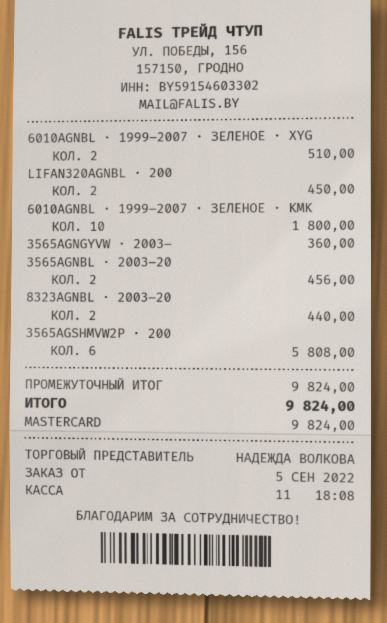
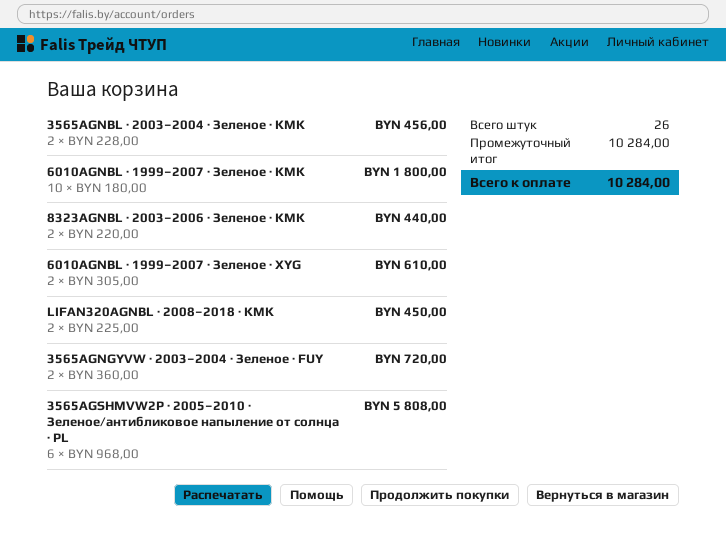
6010AGNBL · 1999–2007 · ЗЕЛЕНОЕ · XYG: 2 for 510.00 -> 2 for 610.00
3565AGNGYVW · 2003–: 1 for 360.00 -> 2 for 720.00
subtotal: 9824.00 -> 10284.00
total: 9824.00 -> 10284.00

